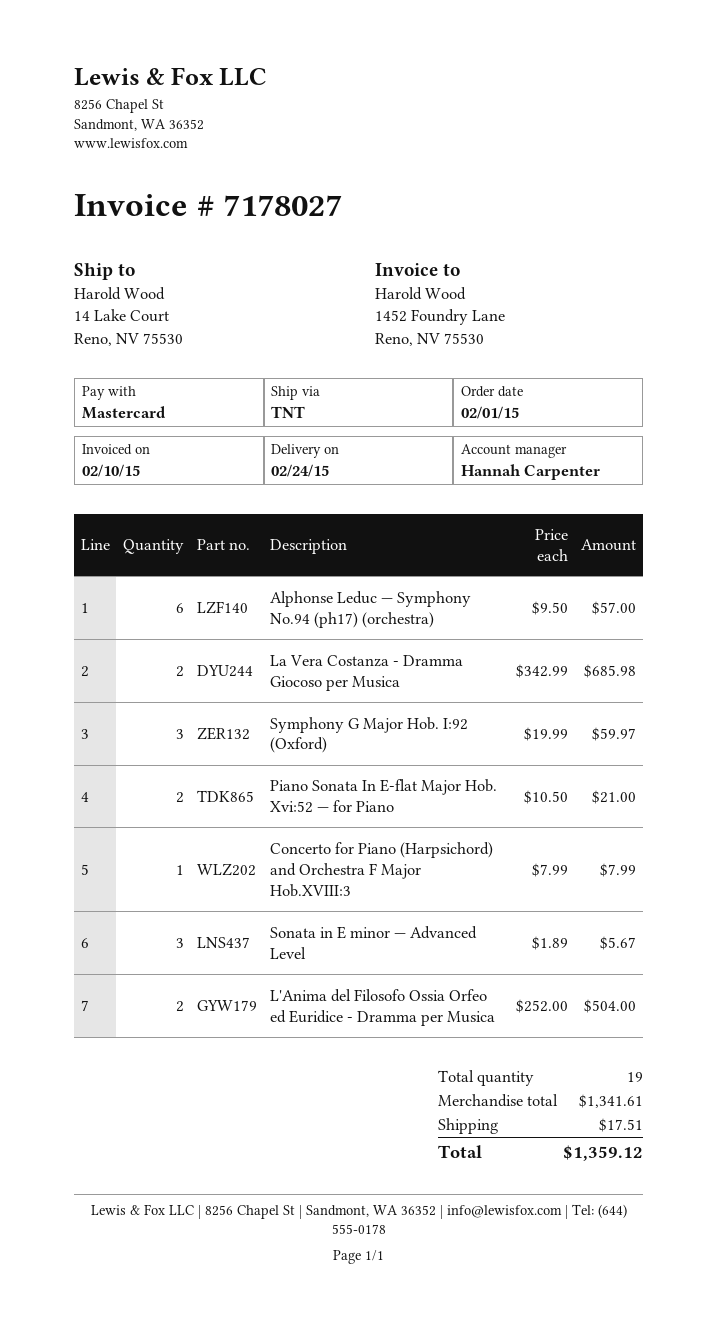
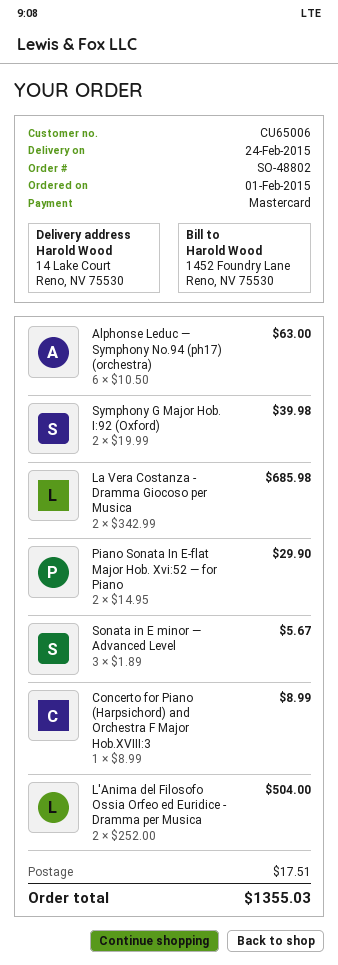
Alphonse Leduc — Symphony No.94 (ph17) (orchestra): 6 x 9.50 = 57.00 -> 6 x 10.50 = 63.00
Symphony G Major Hob. I:92 (Oxford): 3 x 19.99 = 59.97 -> 2 x 19.99 = 39.98
Piano Sonata In E-flat Major Hob. Xvi:52 — for Piano: 2 x 10.50 = 21.00 -> 2 x 14.95 = 29.90
Concerto for Piano (Harpsichord) and Orchestra F Major Hob.XVIII:3: 1 x 7.99 = 7.99 -> 1 x 8.99 = 8.99
total: 1359.12 -> 1355.03

